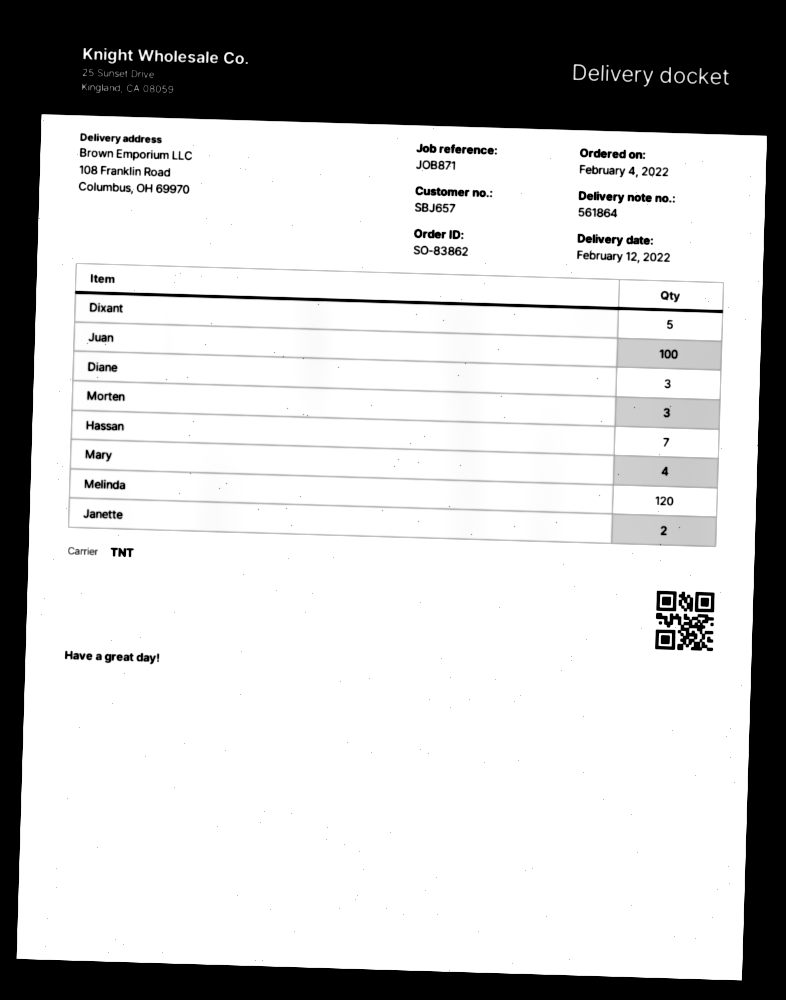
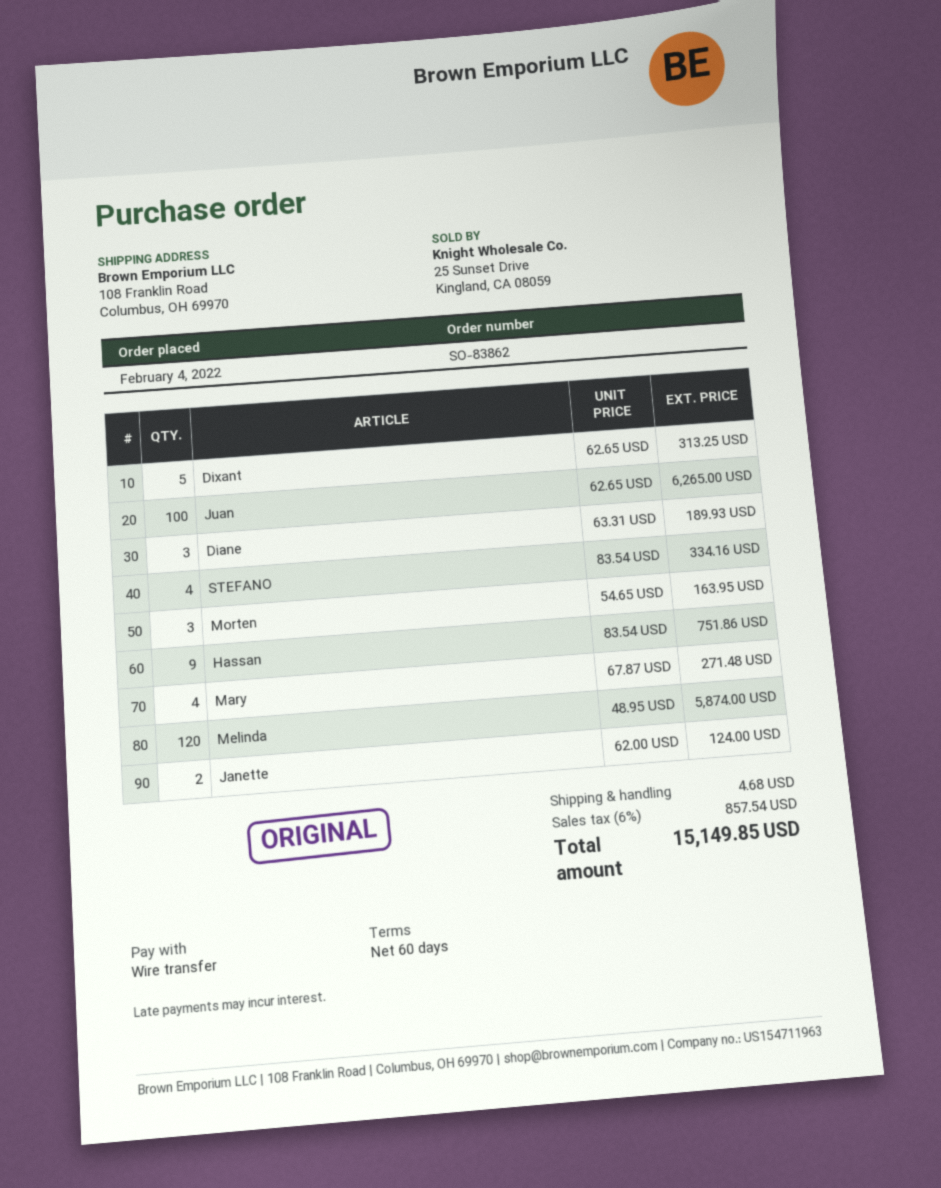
Hassan: 7 -> 9
STEFANO: none -> 4

